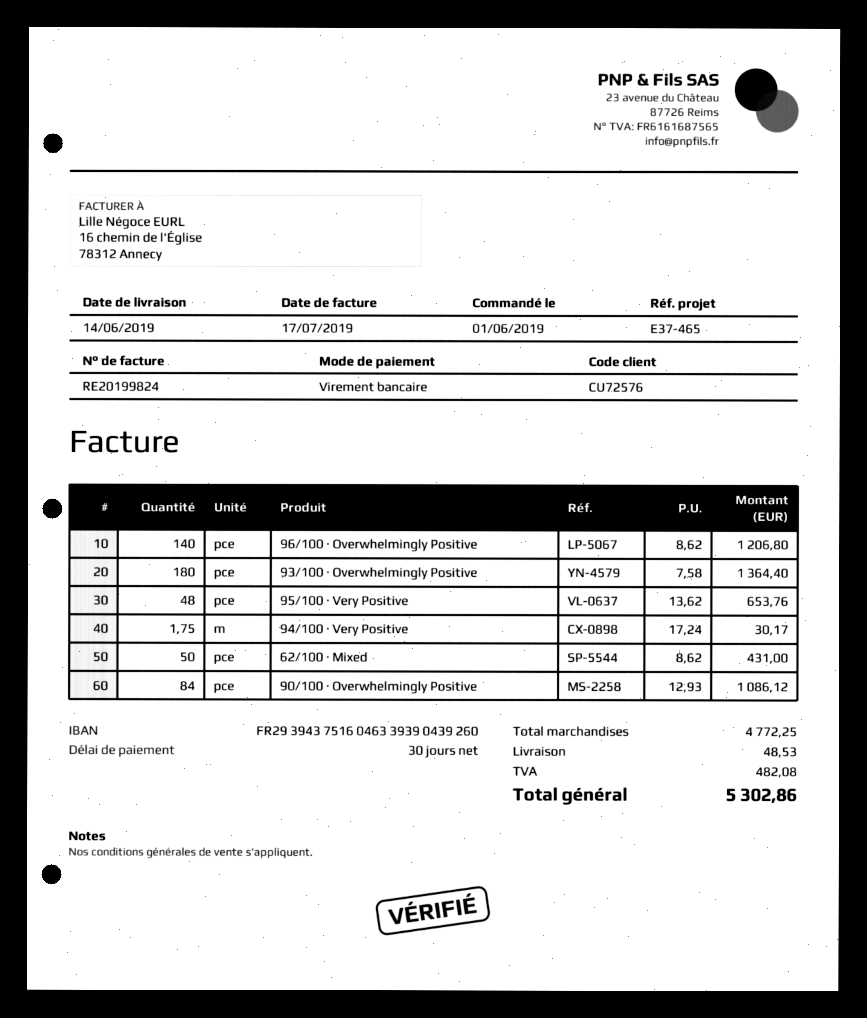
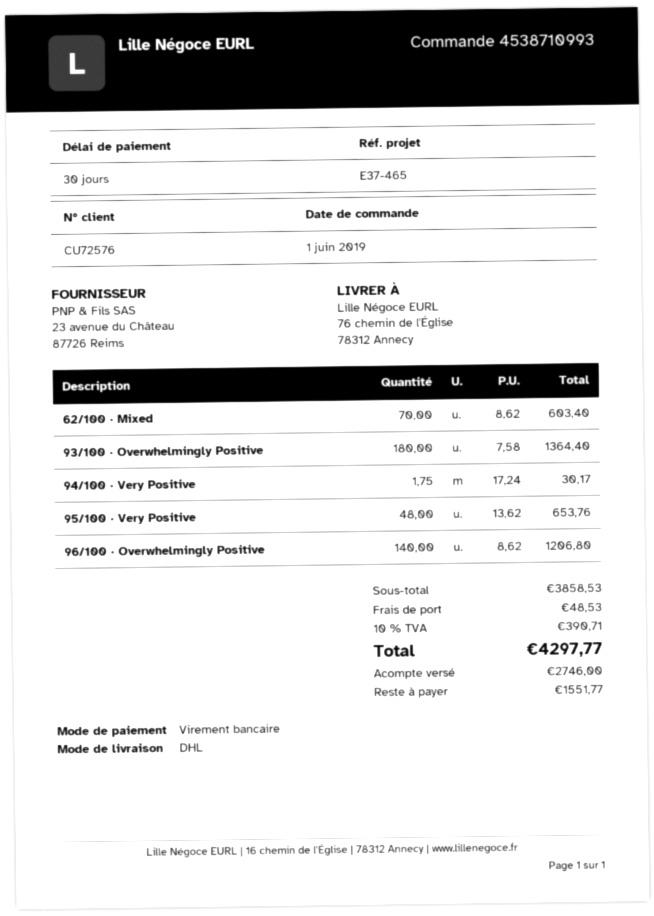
62/100 · Mixed: 50 x 8.62 = 431.00 -> 70 x 8.62 = 603.40
90/100 · Overwhelmingly Positive: 84 x 12.93 = 1086.12 -> none
subtotal: 4772.25 -> 3858.53
tax: 482.08 -> 390.71
total: 5302.86 -> 4297.77

